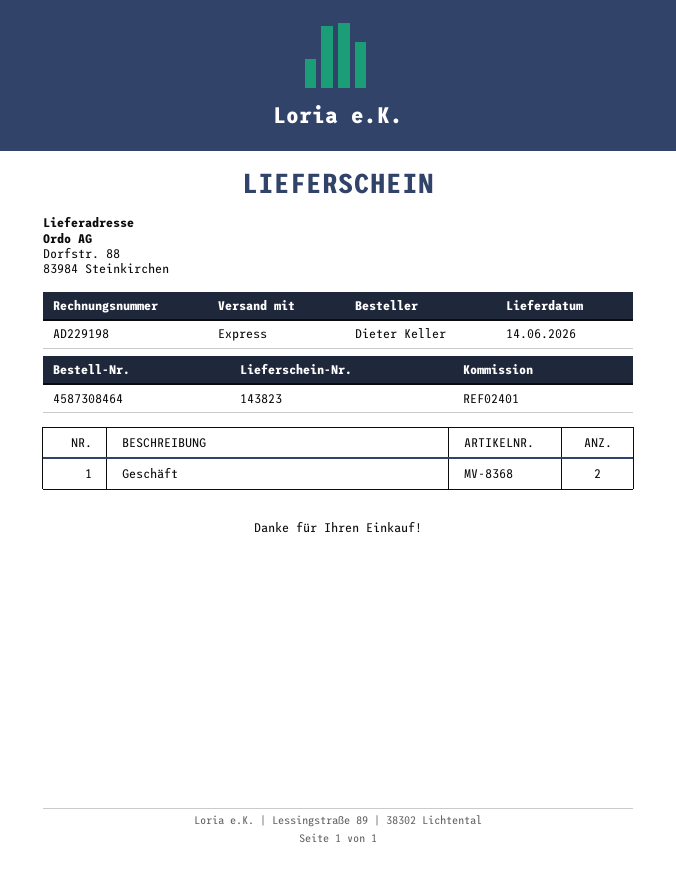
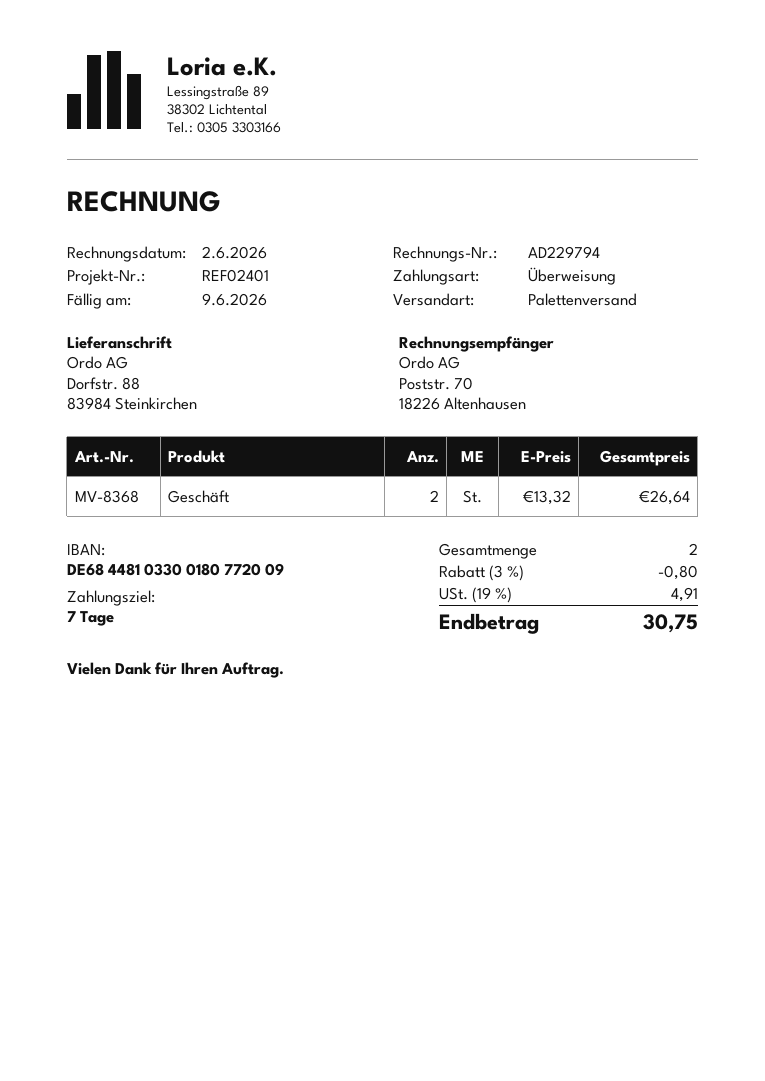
invoice number: AD229198 -> AD229794
shipping method: express -> pallet freight

